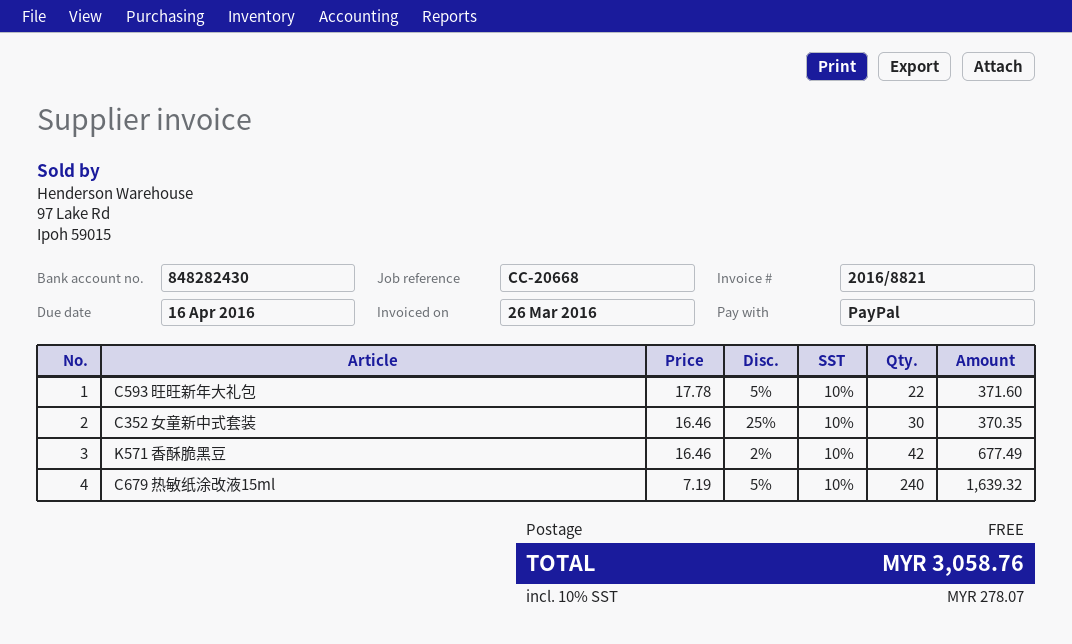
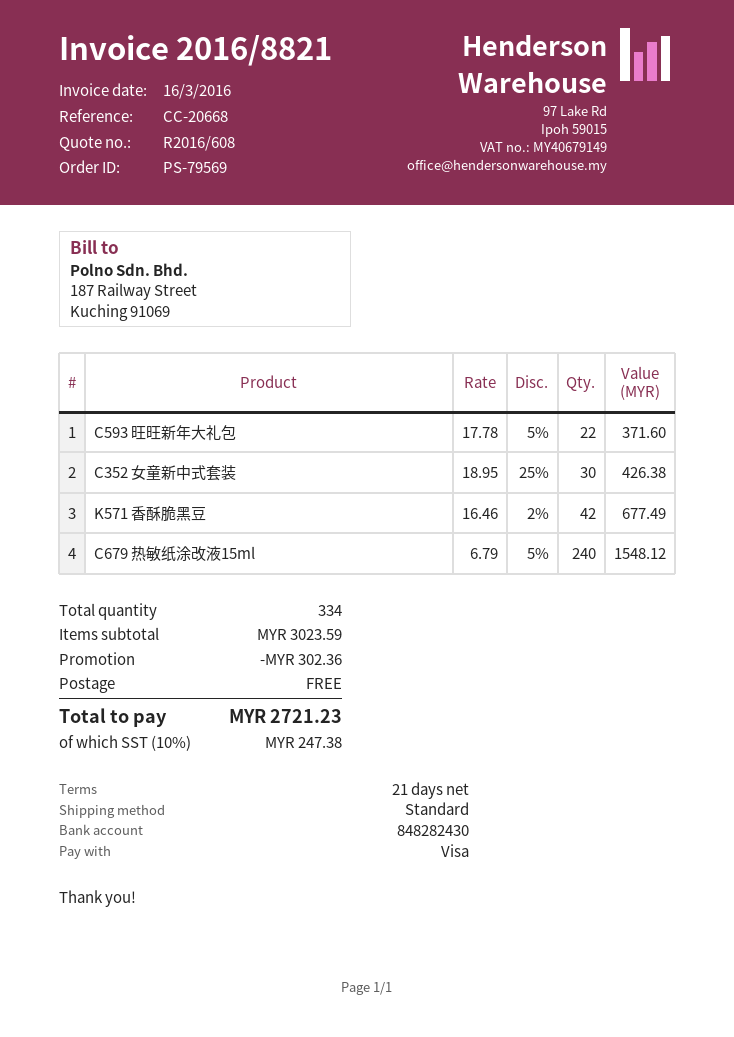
invoice date: 2016-03-26 -> 2016-03-16
payment method: PayPal -> Visa
C352 女童新中式套装: 30 x 16.46 - 25% = 370.35 -> 30 x 18.95 - 25% = 426.38
C679 热敏纸涂改液15ml: 240 x 7.19 - 5% = 1639.32 -> 240 x 6.79 - 5% = 1548.12
discount: none -> 302.36
tax: 10% = 278.07 -> 10% = 247.38
total: 3058.76 -> 2721.23

